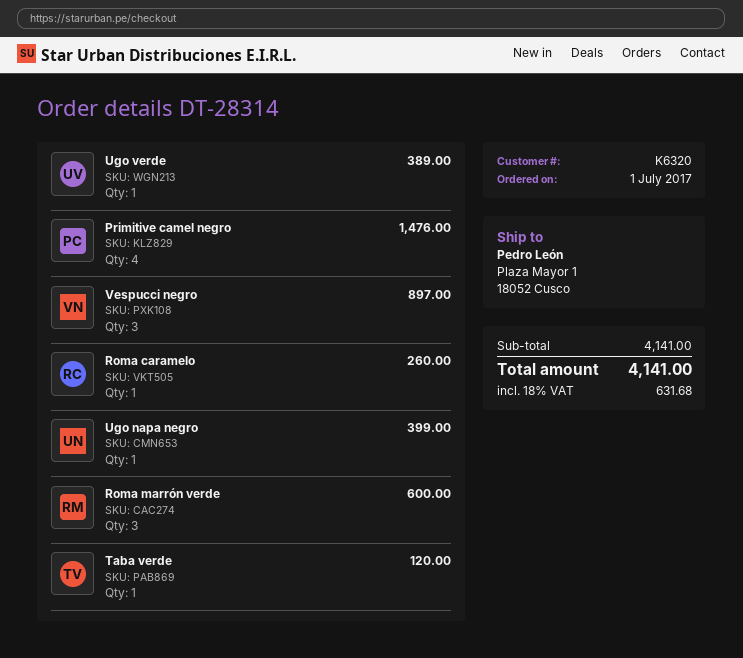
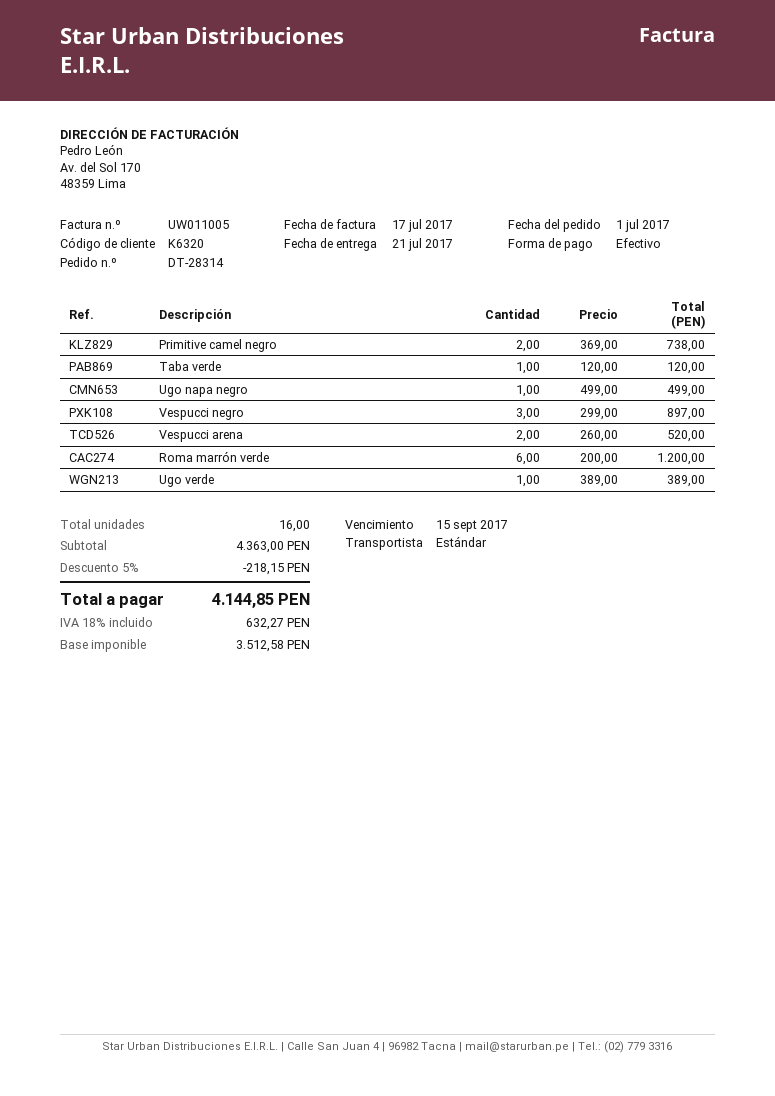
Primitive camel negro: 4 for 1476.00 -> 2 for 738.00
Roma caramelo: 1 for 260.00 -> none
Ugo napa negro: 1 for 399.00 -> 1 for 499.00
Roma marrón verde: 3 for 600.00 -> 6 for 1200.00
Vespucci arena: none -> 2 for 520.00
subtotal: 4141.00 -> 4363.00
discount: none -> 5% = 218.15
tax: 18% = 631.68 -> 18% = 632.27
total: 4141.00 -> 4144.85

